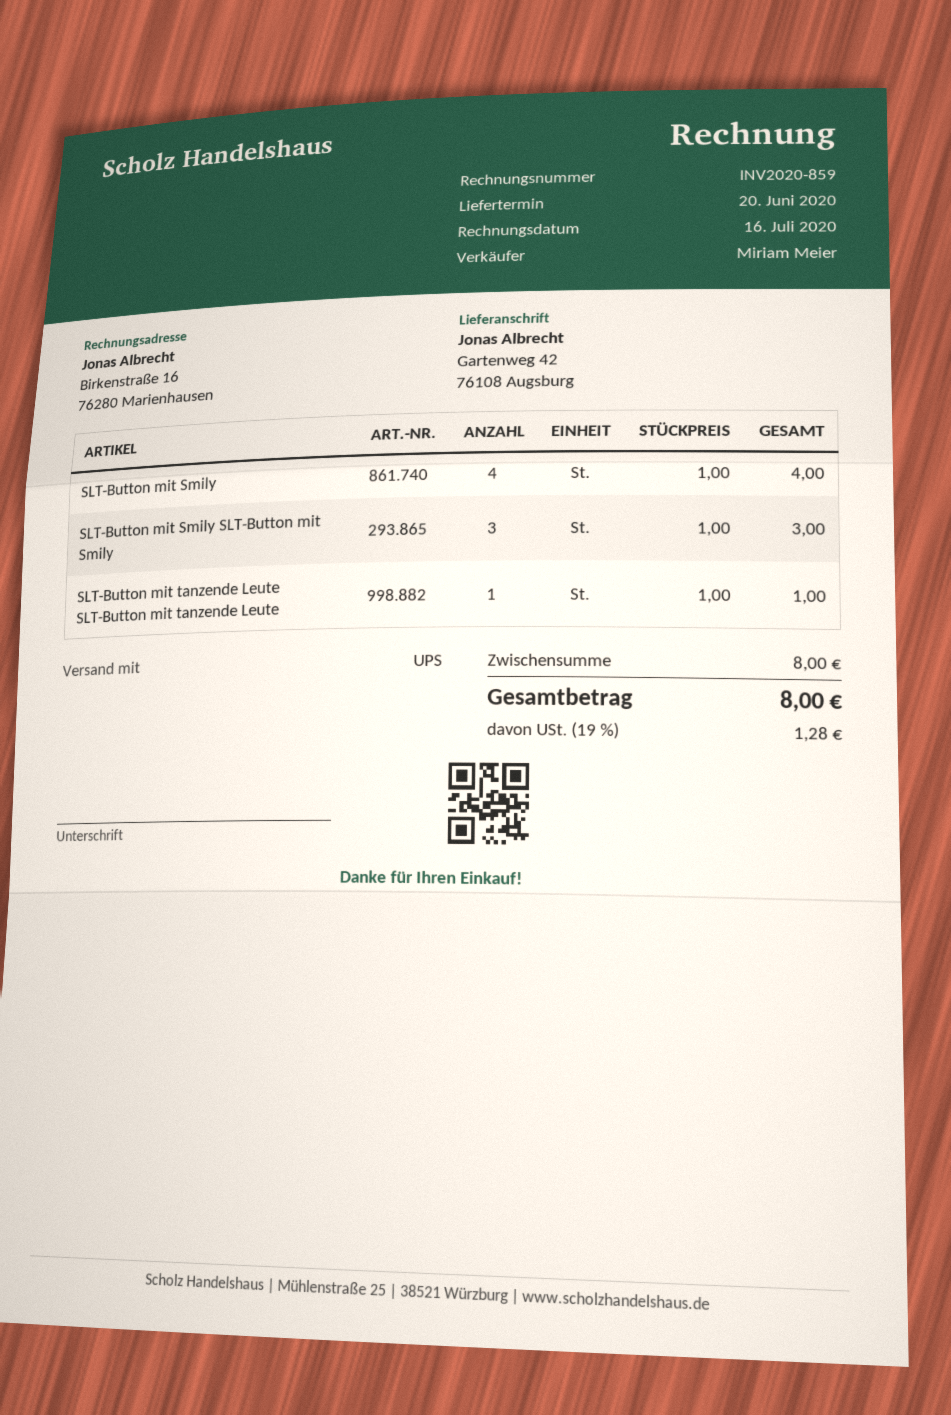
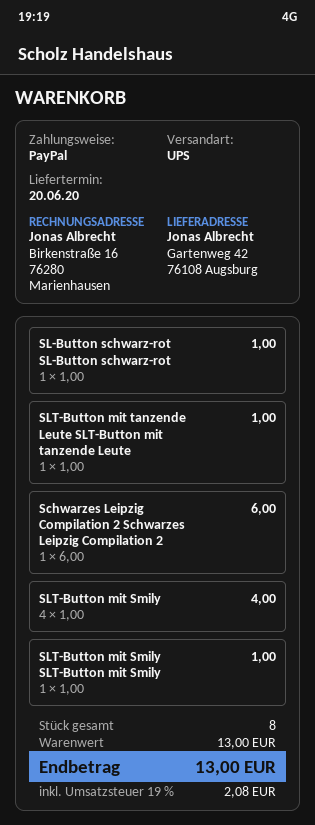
SLT-Button mit Smily SLT-Button mit Smily: 3 x 1.00 = 3.00 -> 1 x 1.00 = 1.00
SL-Button schwarz-rot SL-Button schwarz-rot: none -> 1 x 1.00 = 1.00
Schwarzes Leipzig Compilation 2 Schwarzes Leipzig Compilation 2: none -> 1 x 6.00 = 6.00
subtotal: 8.00 -> 13.00
tax: 19% = 1.28 -> 19% = 2.08
total: 8.00 -> 13.00

